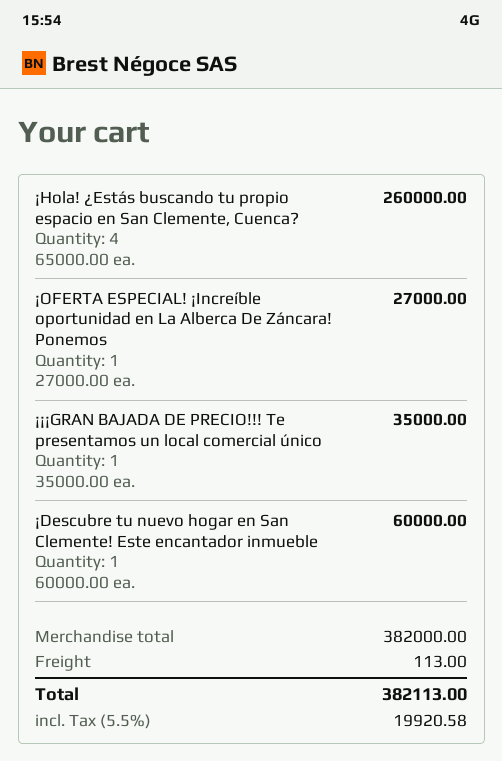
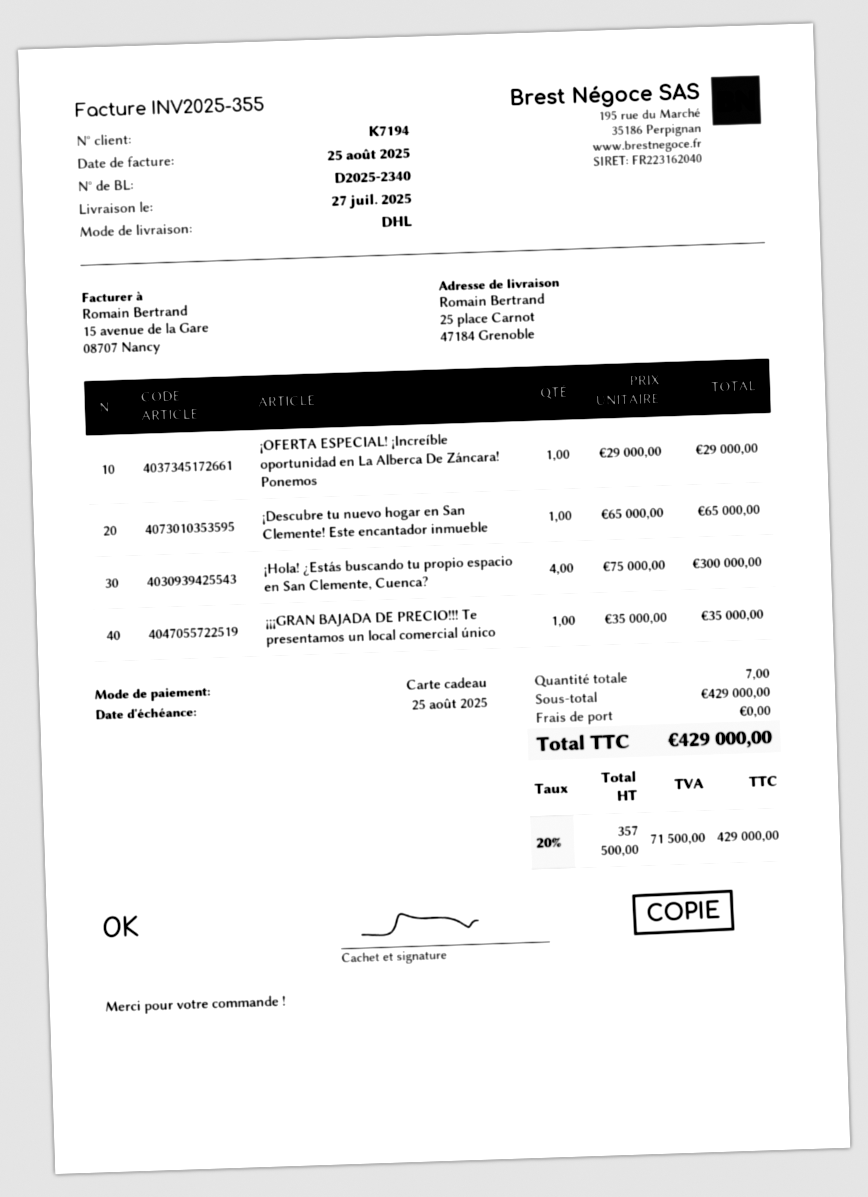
¡Hola! ¿Estás buscando tu propio espacio en San Clemente, Cuenca?: 4 x 65000.00 = 260000.00 -> 4 x 75000.00 = 300000.00
¡OFERTA ESPECIAL! ¡Increíble oportunidad en La Alberca De Záncara! Ponemos: 1 x 27000.00 = 27000.00 -> 1 x 29000.00 = 29000.00
¡Descubre tu nuevo hogar en San Clemente! Este encantador inmueble: 1 x 60000.00 = 60000.00 -> 1 x 65000.00 = 65000.00
subtotal: 382000.00 -> 429000.00
shipping: 113.00 -> 0.00
tax: 5.5% = 19920.58 -> 20% = 71500.00
total: 382113.00 -> 429000.00

